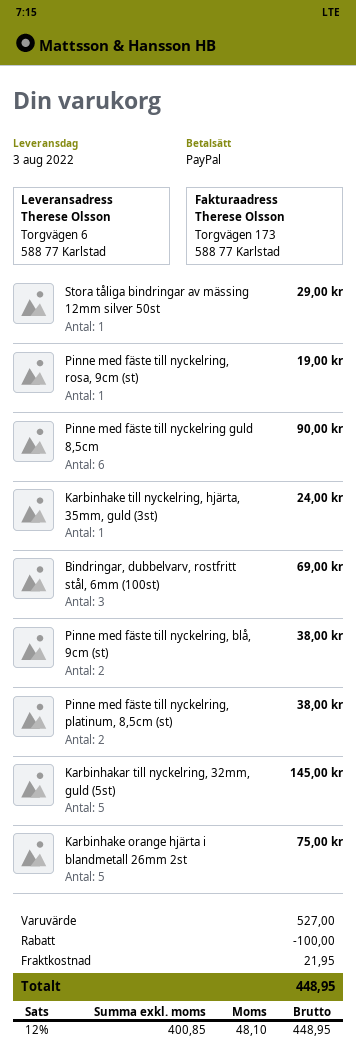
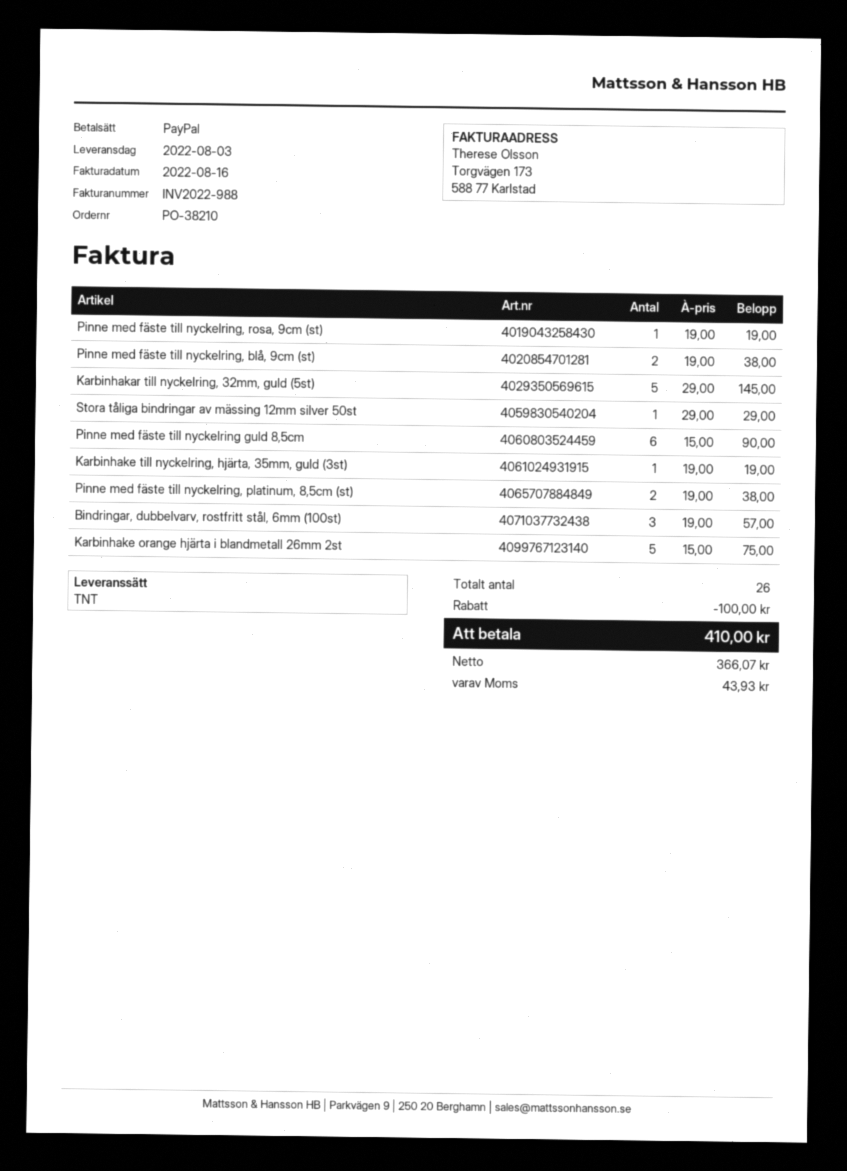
Karbinhake till nyckelring, hjärta, 35mm, guld (3st): 1 for 24.00 -> 1 for 19.00
Bindringar, dubbelvarv, rostfritt stål, 6mm (100st): 3 for 69.00 -> 3 for 57.00
shipping: 21.95 -> none
net: 400.85 -> 366.07
tax: 48.10 -> 43.93
total: 448.95 -> 410.00

